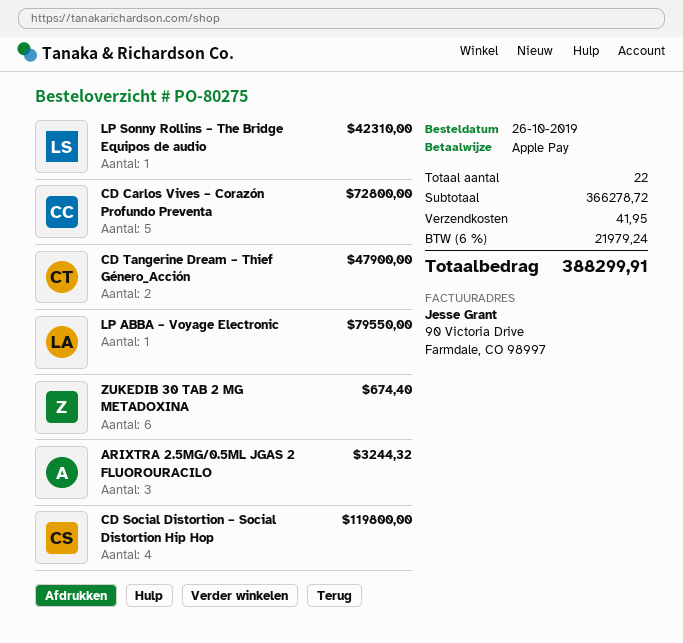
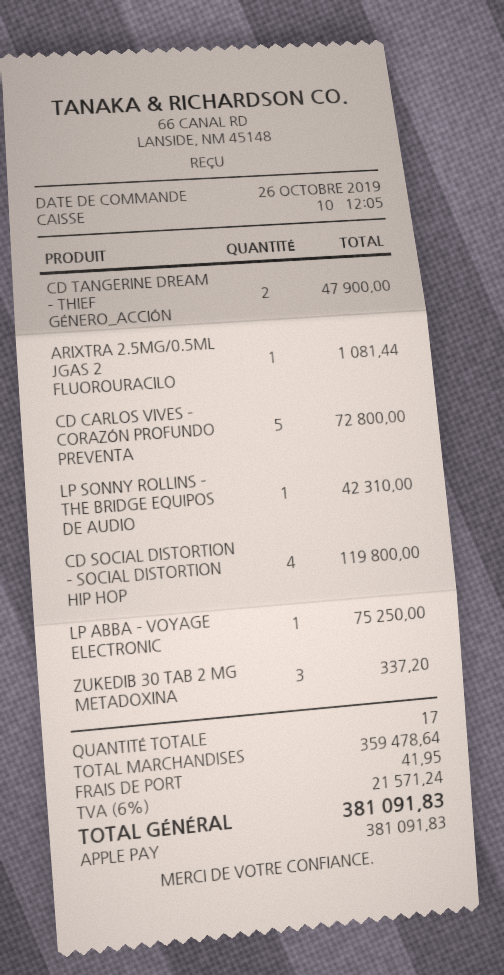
LP ABBA – Voyage Electronic: 1 for 79550.00 -> 1 for 75250.00
ZUKEDIB 30 TAB 2 MG METADOXINA: 6 for 674.40 -> 3 for 337.20
ARIXTRA 2.5MG/0.5ML JGAS 2 FLUOROURACILO: 3 for 3244.32 -> 1 for 1081.44
total quantity: 22 -> 17
subtotal: 366278.72 -> 359478.64
tax: 6% = 21979.24 -> 6% = 21571.24
total: 388299.91 -> 381091.83

